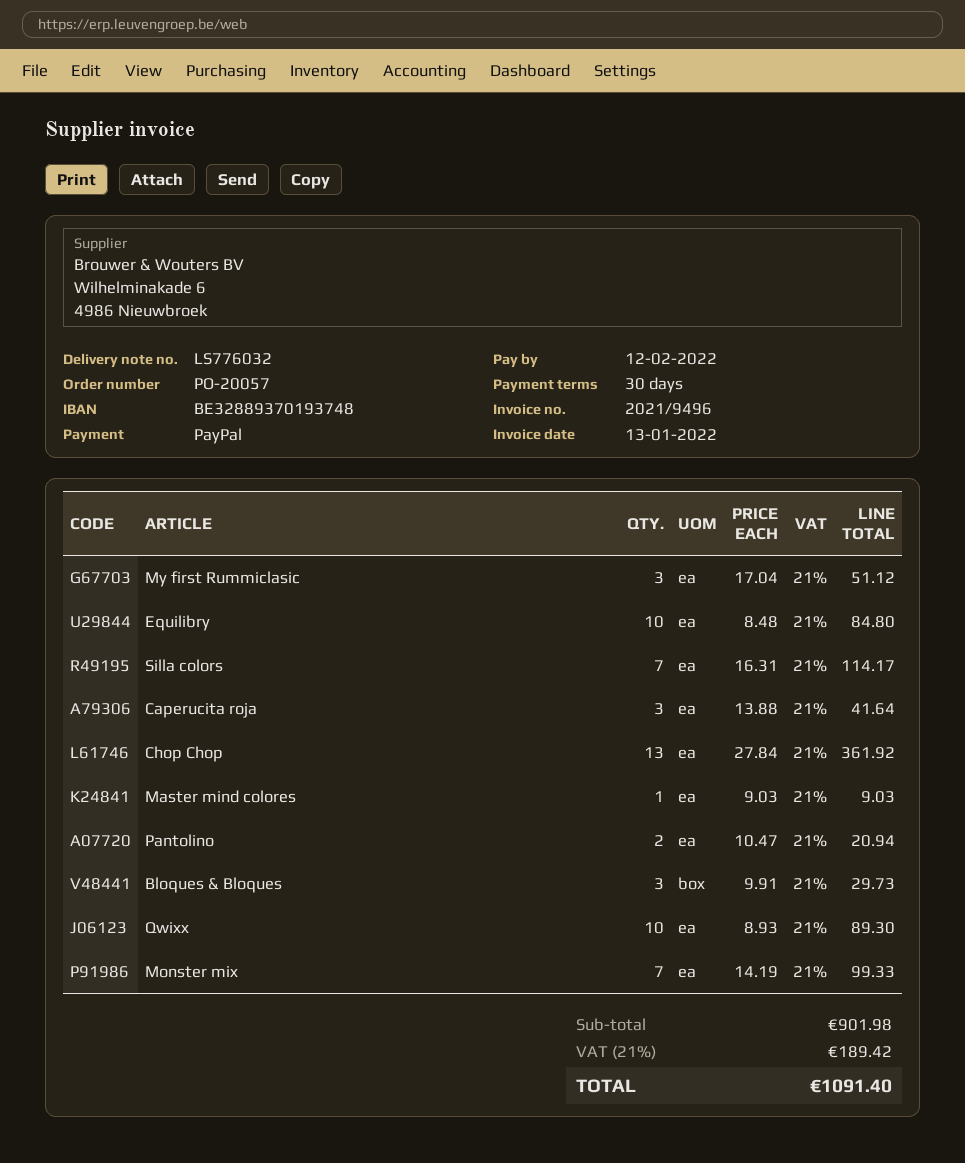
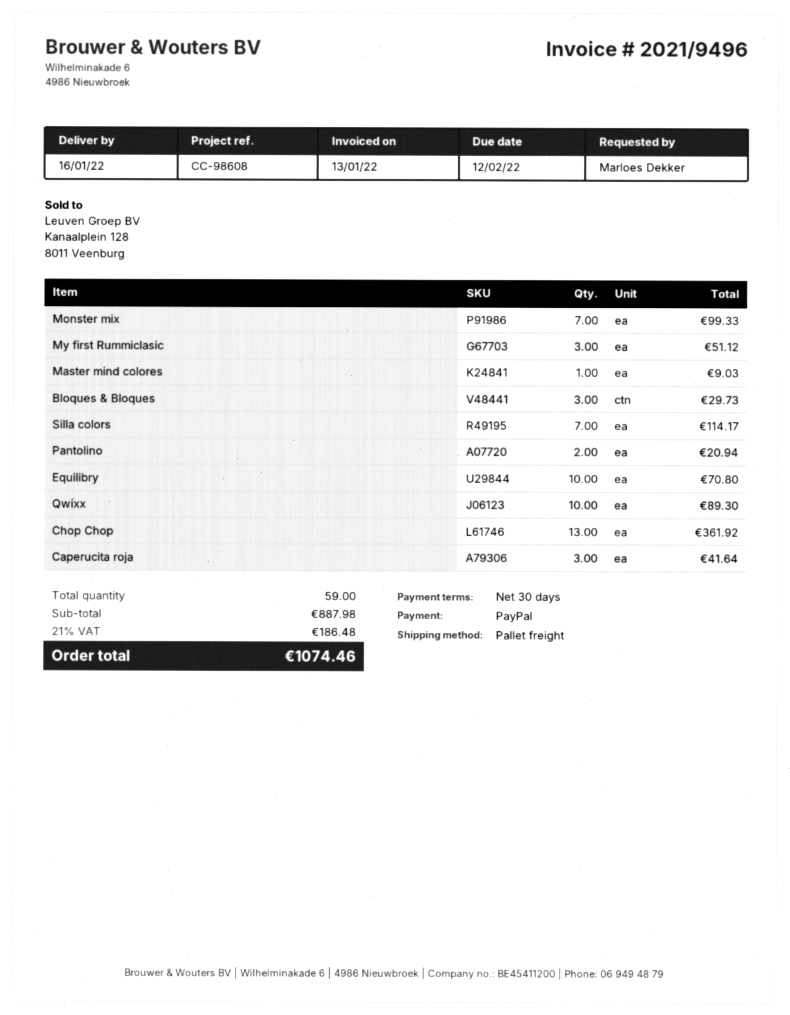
Equilibry: 10 for 84.80 -> 10 for 70.80
subtotal: 901.98 -> 887.98
tax: 21% = 189.42 -> 21% = 186.48
total: 1091.40 -> 1074.46

